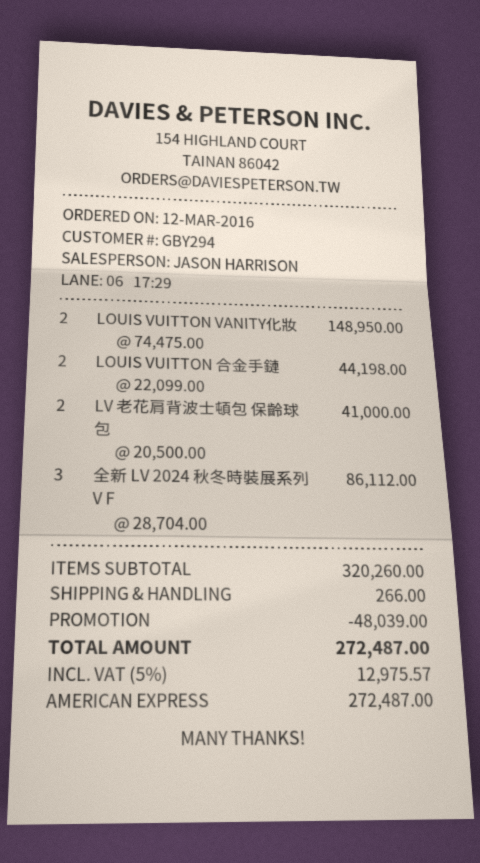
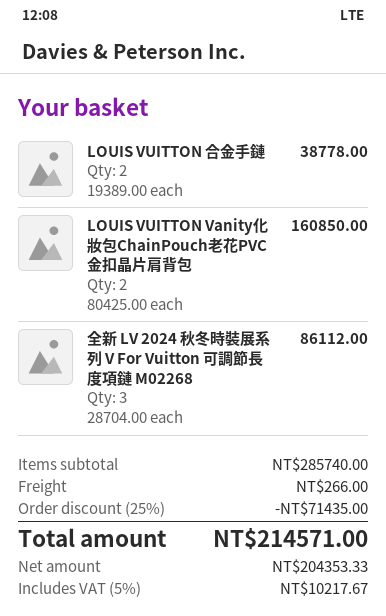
LOUIS VUITTON VANITY化妝: 2 x 74475.00 = 148950.00 -> 2 x 80425.00 = 160850.00
LOUIS VUITTON 合金手鏈: 2 x 22099.00 = 44198.00 -> 2 x 19389.00 = 38778.00
LV 老花肩背波士頓包 保齡球包: 2 x 20500.00 = 41000.00 -> none
subtotal: 320260.00 -> 285740.00
discount: 48039.00 -> 71435.00
tax: 5% = 12975.57 -> 5% = 10217.67
total: 272487.00 -> 214571.00

